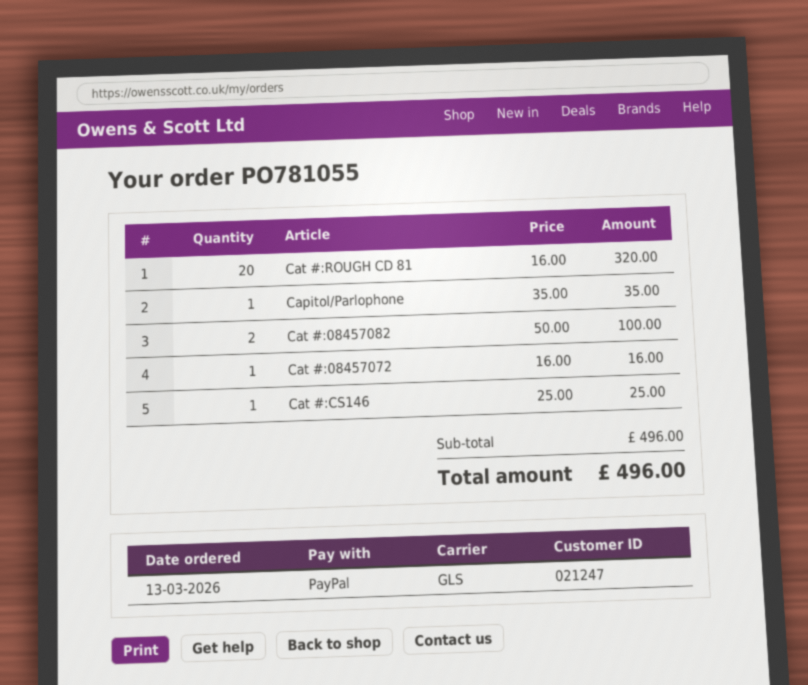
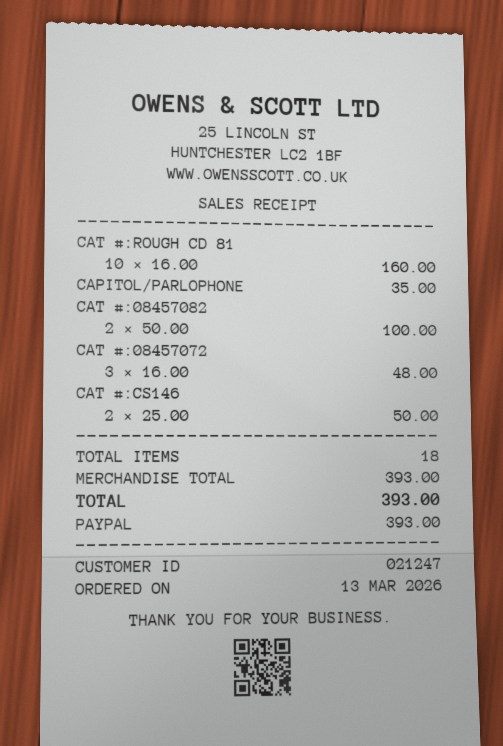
Cat #:ROUGH CD 81: 20 x 16.00 = 320.00 -> 10 x 16.00 = 160.00
Cat #:08457072: 1 x 16.00 = 16.00 -> 3 x 16.00 = 48.00
Cat #:CS146: 1 x 25.00 = 25.00 -> 2 x 25.00 = 50.00
subtotal: 496.00 -> 393.00
total: 496.00 -> 393.00

